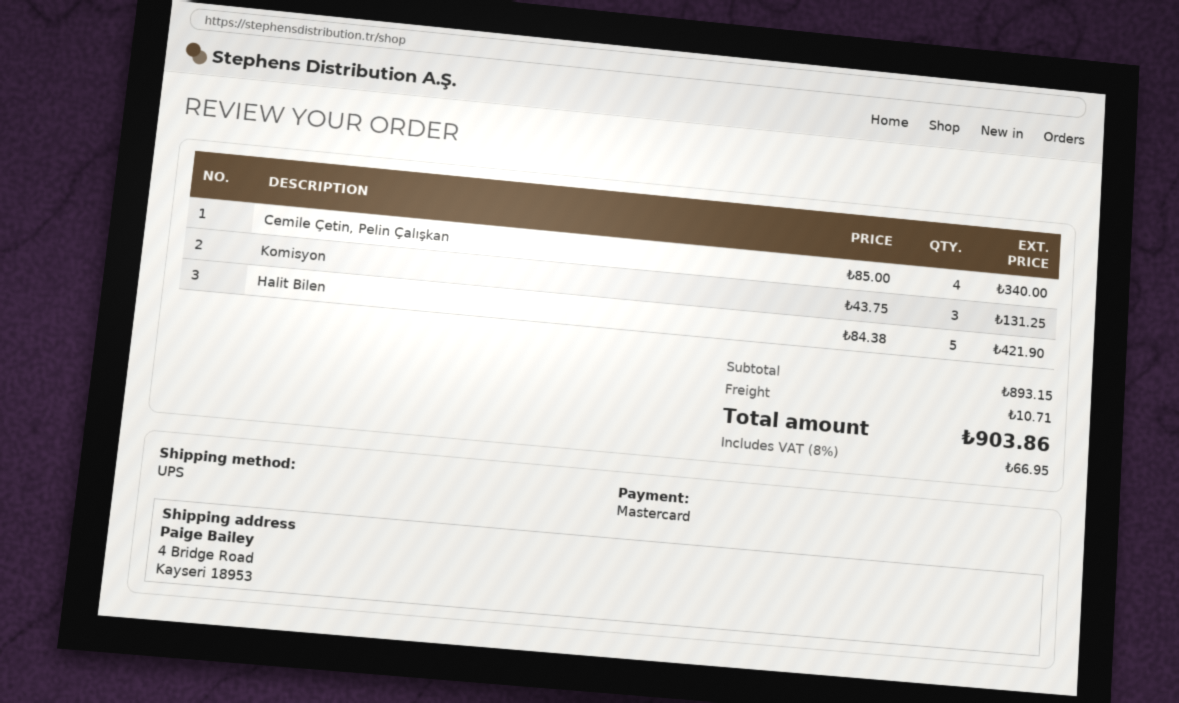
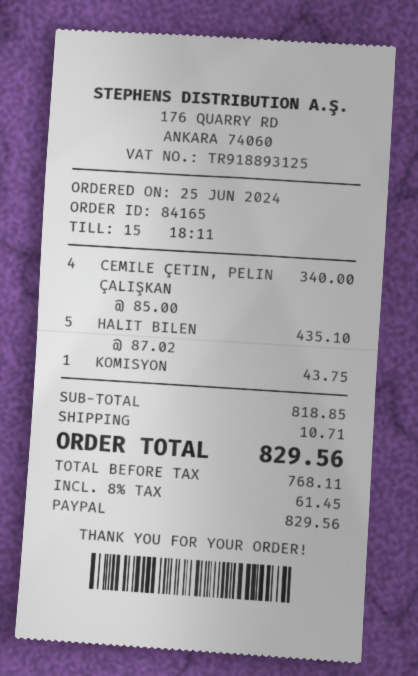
payment method: Mastercard -> PayPal
Komisyon: 3 x 43.75 = 131.25 -> 1 x 43.75 = 43.75
Halit Bilen: 5 x 84.38 = 421.90 -> 5 x 87.02 = 435.10
subtotal: 893.15 -> 818.85
tax: 8% = 66.95 -> 8% = 61.45
total: 903.86 -> 829.56

